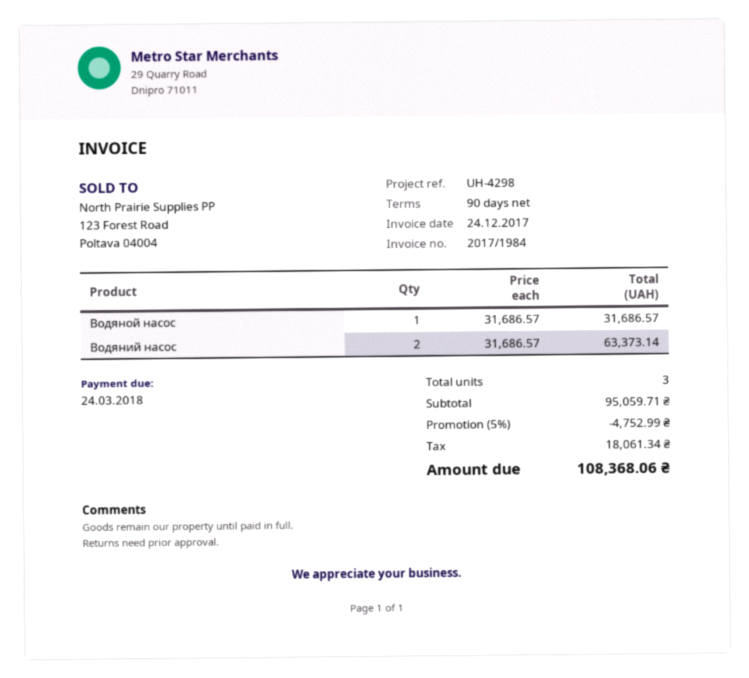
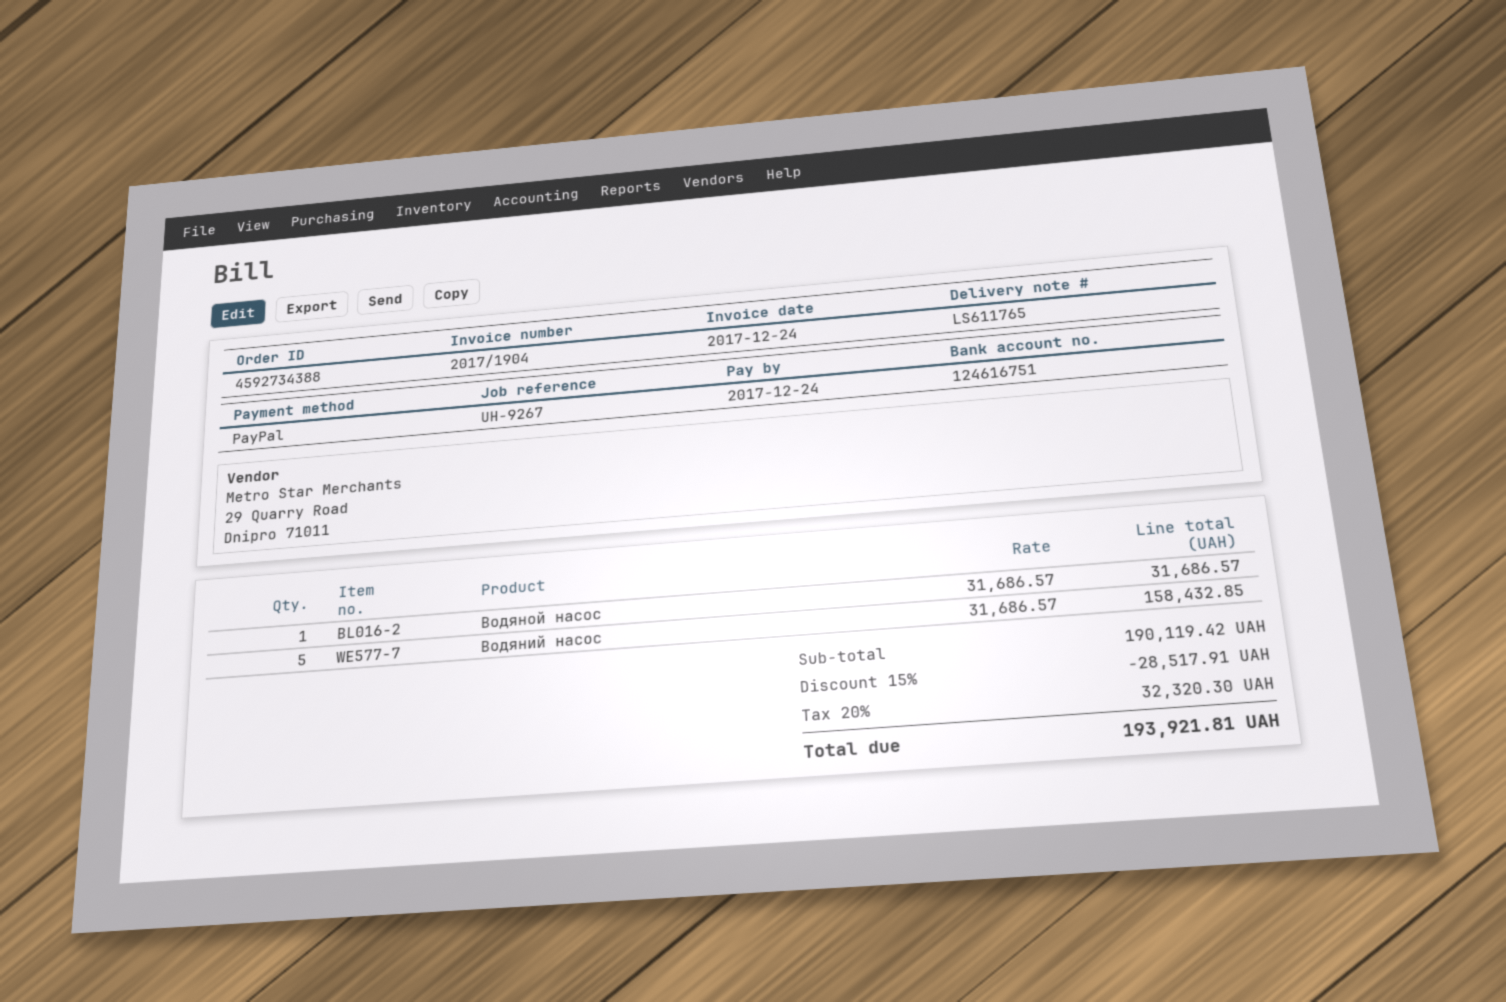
invoice number: 2017/1984 -> 2017/1904
due date: 2018-03-24 -> 2017-12-24
reference: UH-4298 -> UH-9267
Водяний насос: 2 x 31686.57 = 63373.14 -> 5 x 31686.57 = 158432.85
subtotal: 95059.71 -> 190119.42
discount: 5% = 4752.99 -> 15% = 28517.91
tax: 18061.34 -> 32320.30
total: 108368.06 -> 193921.81

